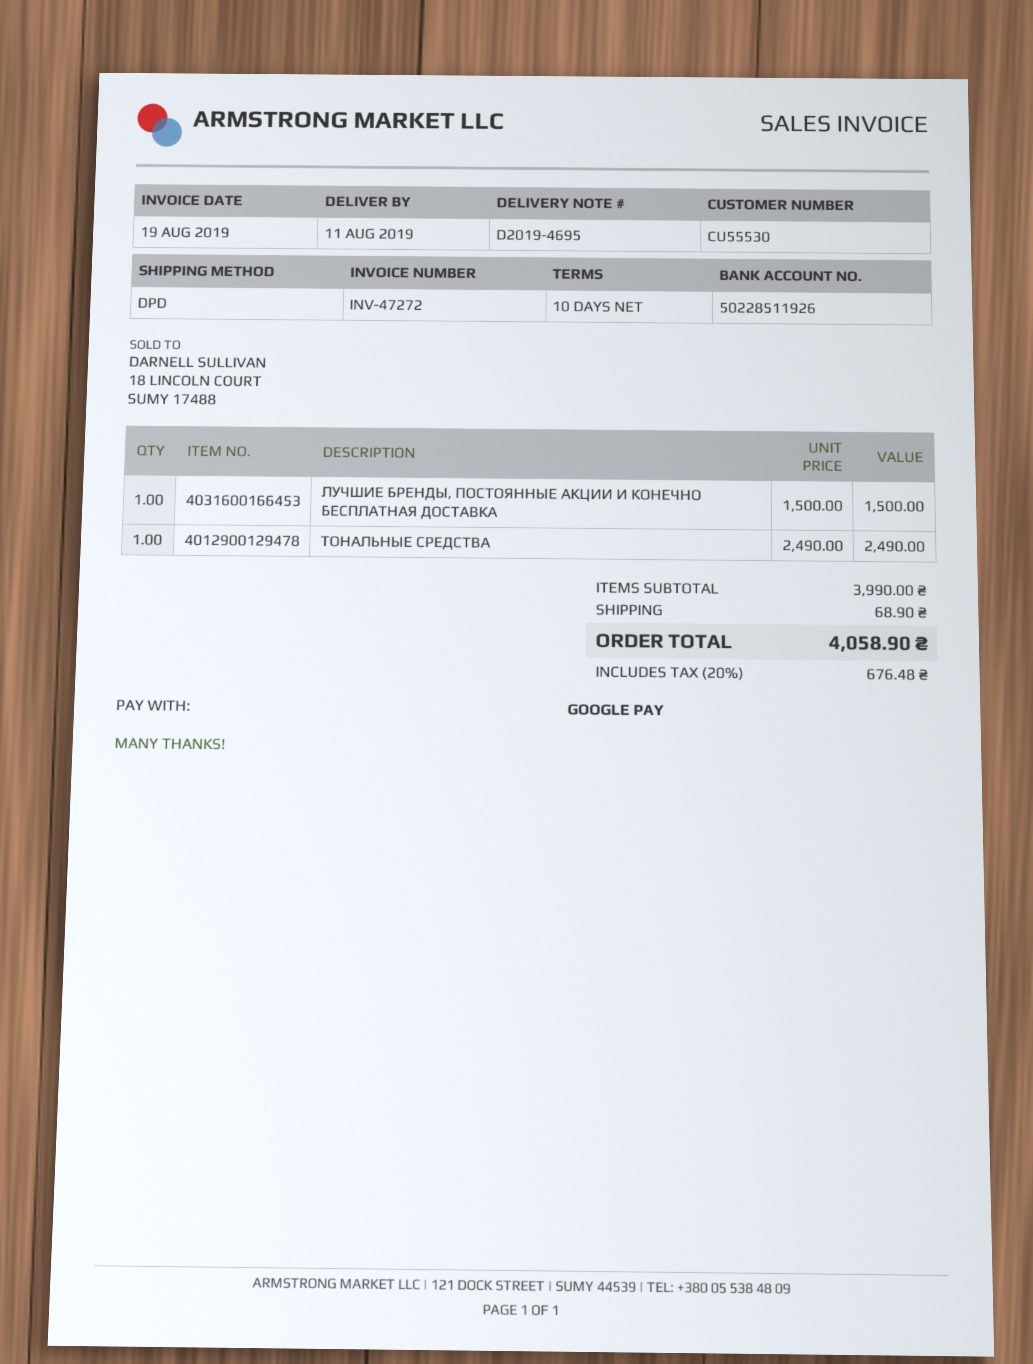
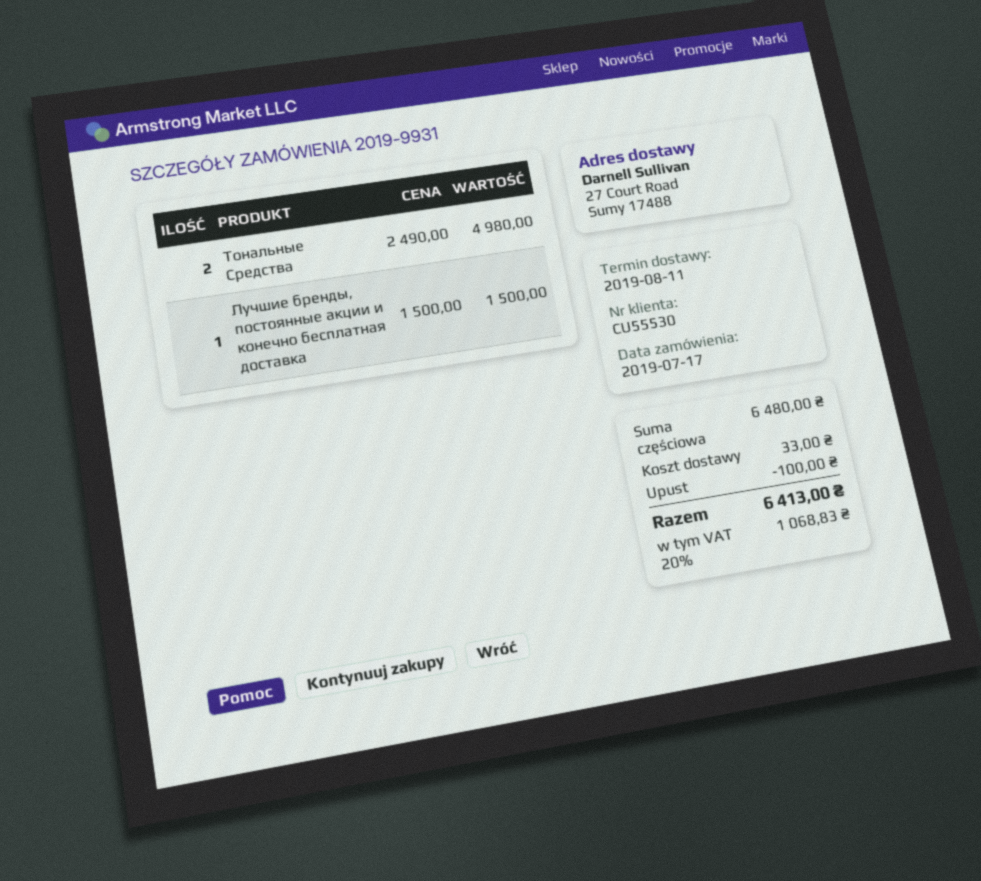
ТОНАЛЬНЫЕ СРЕДСТВА: 1 x 2490.00 = 2490.00 -> 2 x 2490.00 = 4980.00
subtotal: 3990.00 -> 6480.00
discount: none -> 100.00
shipping: 68.90 -> 33.00
tax: 20% = 676.48 -> 20% = 1068.83
total: 4058.90 -> 6413.00

